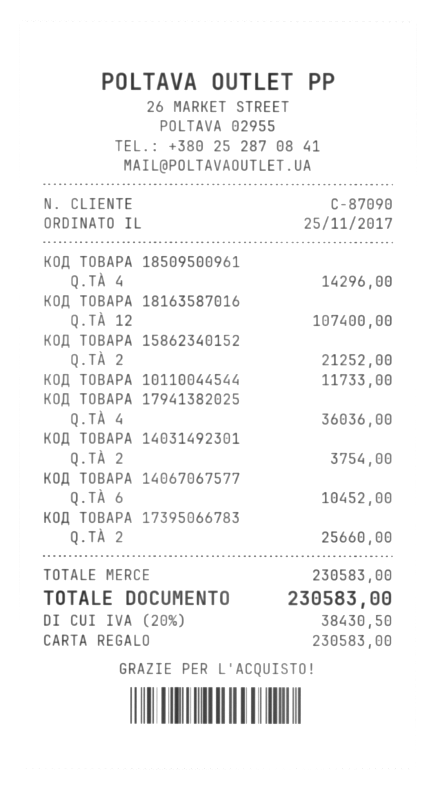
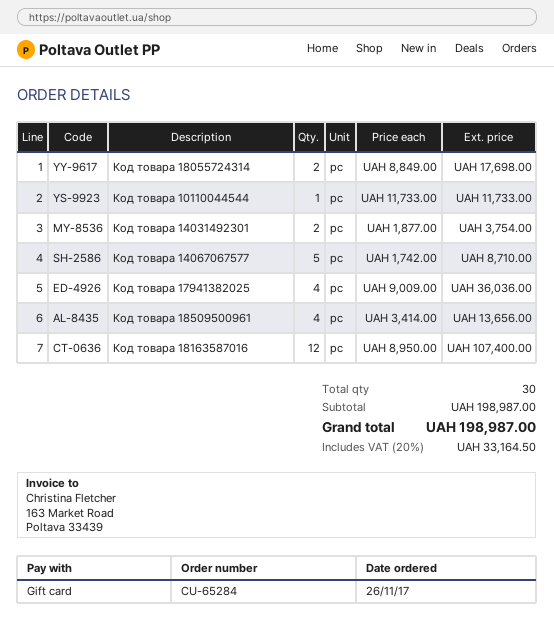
order date: 2017-11-25 -> 2017-11-26
КОД ТОВАРА 18509500961: 4 for 14296.00 -> 4 for 13656.00
КОД ТОВАРА 15862340152: 2 for 21252.00 -> none
КОД ТОВАРА 14067067577: 6 for 10452.00 -> 5 for 8710.00
КОД ТОВАРА 17395066783: 2 for 25660.00 -> none
Код товара 18055724314: none -> 2 for 17698.00
subtotal: 230583.00 -> 198987.00
tax: 20% = 38430.50 -> 20% = 33164.50
total: 230583.00 -> 198987.00

